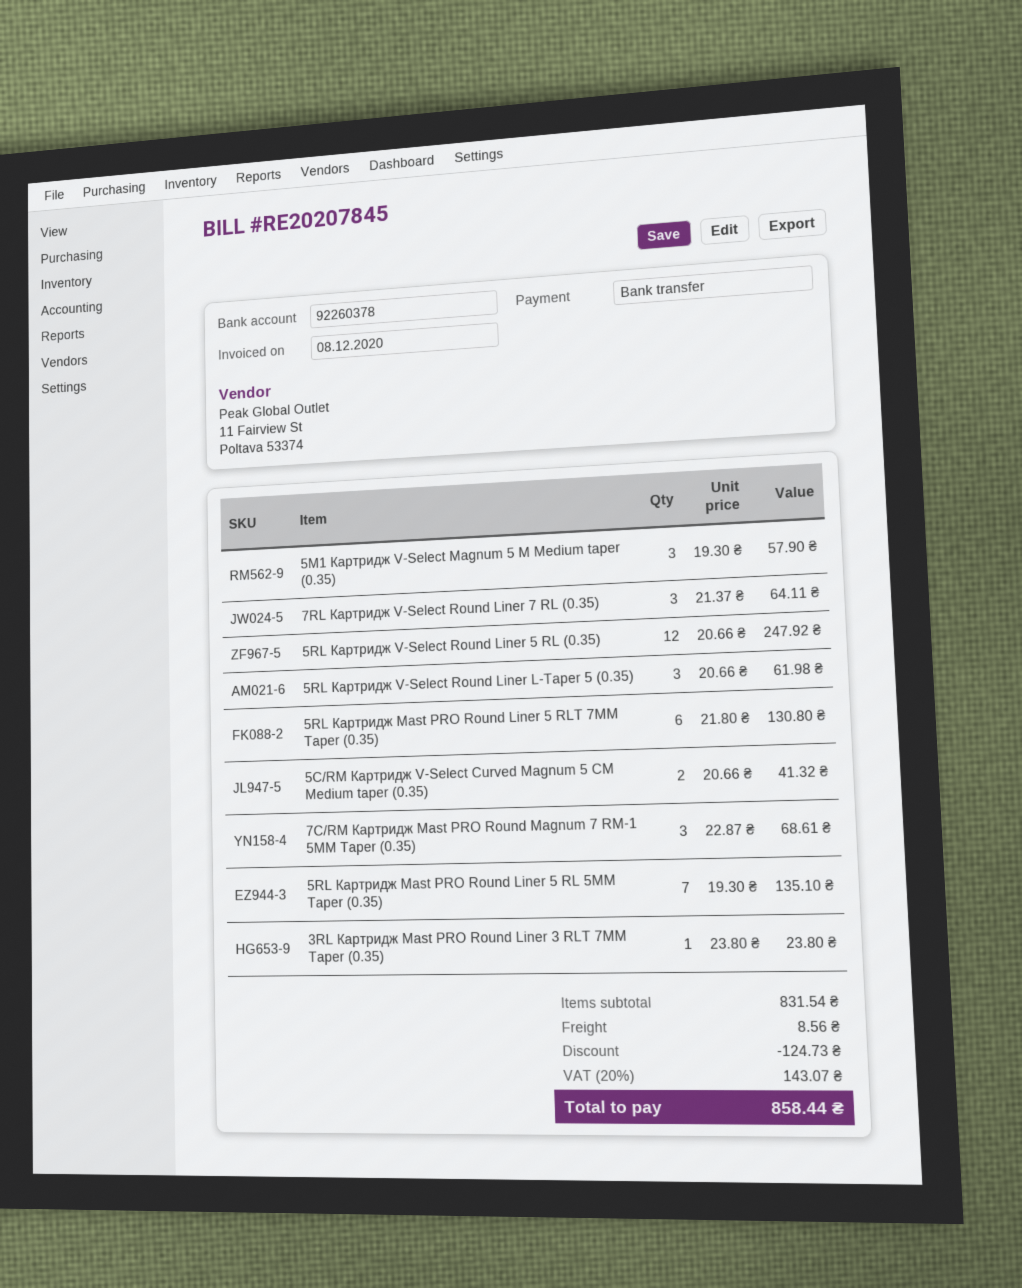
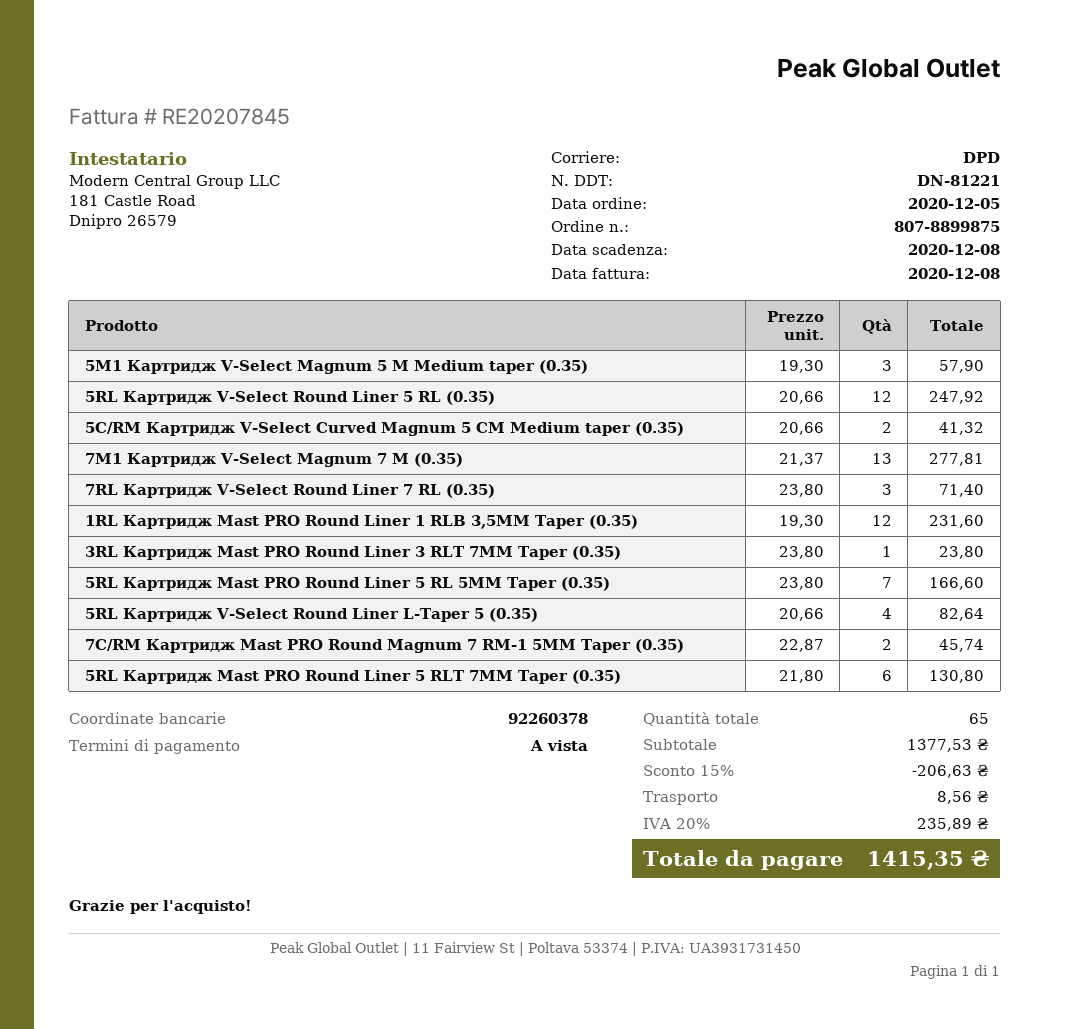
7RL Картридж V-Select Round Liner 7 RL (0.35): 3 x 21.37 = 64.11 -> 3 x 23.80 = 71.40
5RL Картридж V-Select Round Liner L-Taper 5 (0.35): 3 x 20.66 = 61.98 -> 4 x 20.66 = 82.64
7C/RM Картридж Mast PRO Round Magnum 7 RM-1 5MM Taper (0.35): 3 x 22.87 = 68.61 -> 2 x 22.87 = 45.74
5RL Картридж Mast PRO Round Liner 5 RL 5MM Taper (0.35): 7 x 19.30 = 135.10 -> 7 x 23.80 = 166.60
7M1 Картридж V-Select Magnum 7 M (0.35): none -> 13 x 21.37 = 277.81
1RL Картридж Mast PRO Round Liner 1 RLB 3,5MM Taper (0.35): none -> 12 x 19.30 = 231.60
subtotal: 831.54 -> 1377.53
discount: 124.73 -> 206.63
tax: 20% = 143.07 -> 20% = 235.89
total: 858.44 -> 1415.35

